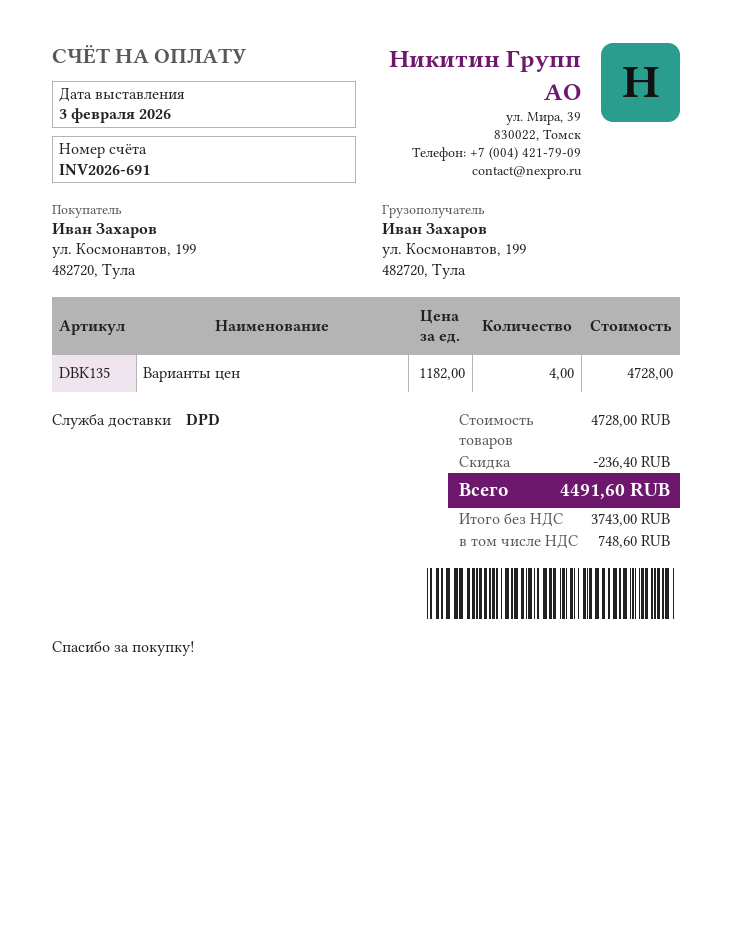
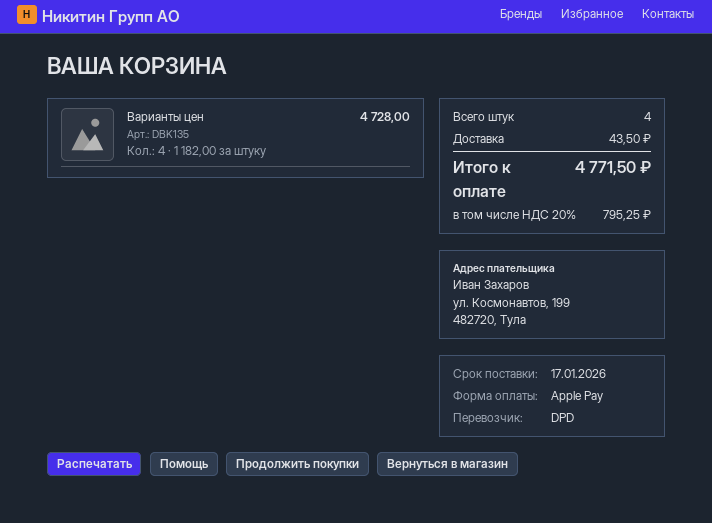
discount: 236.40 -> none
shipping: none -> 43.50
tax: 748.60 -> 795.25
total: 4491.60 -> 4771.50

